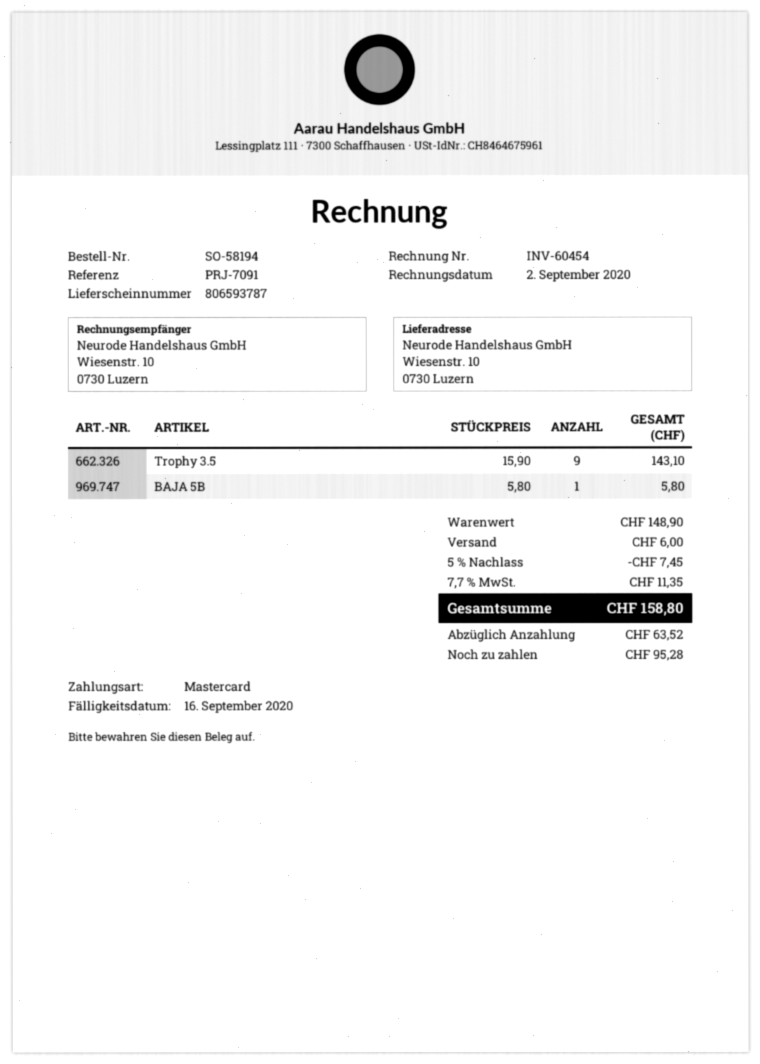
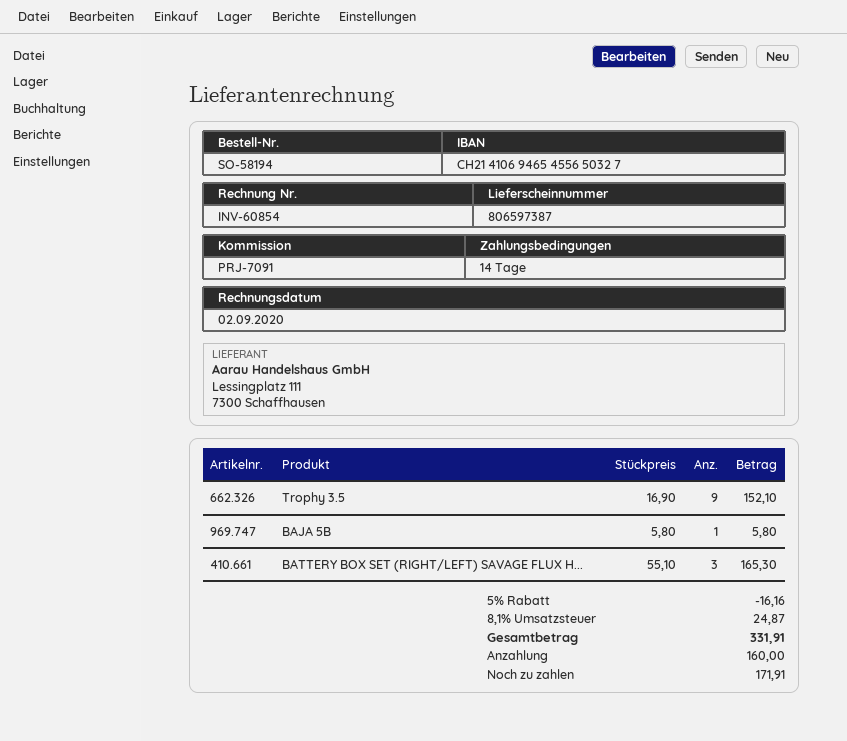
delivery note number: 806593787 -> 806597387
invoice number: INV-60454 -> INV-60854
Trophy 3.5: 9 x 15.90 = 143.10 -> 9 x 16.90 = 152.10
BATTERY BOX SET (RIGHT/LEFT) SAVAGE FLUX H...: none -> 3 x 55.10 = 165.30
discount: 5% = 7.45 -> 5% = 16.16
shipping: 6.00 -> none
tax: 7.7% = 11.35 -> 8.1% = 24.87
total: 158.80 -> 331.91
deposit: 63.52 -> 160.00
balance: 95.28 -> 171.91

